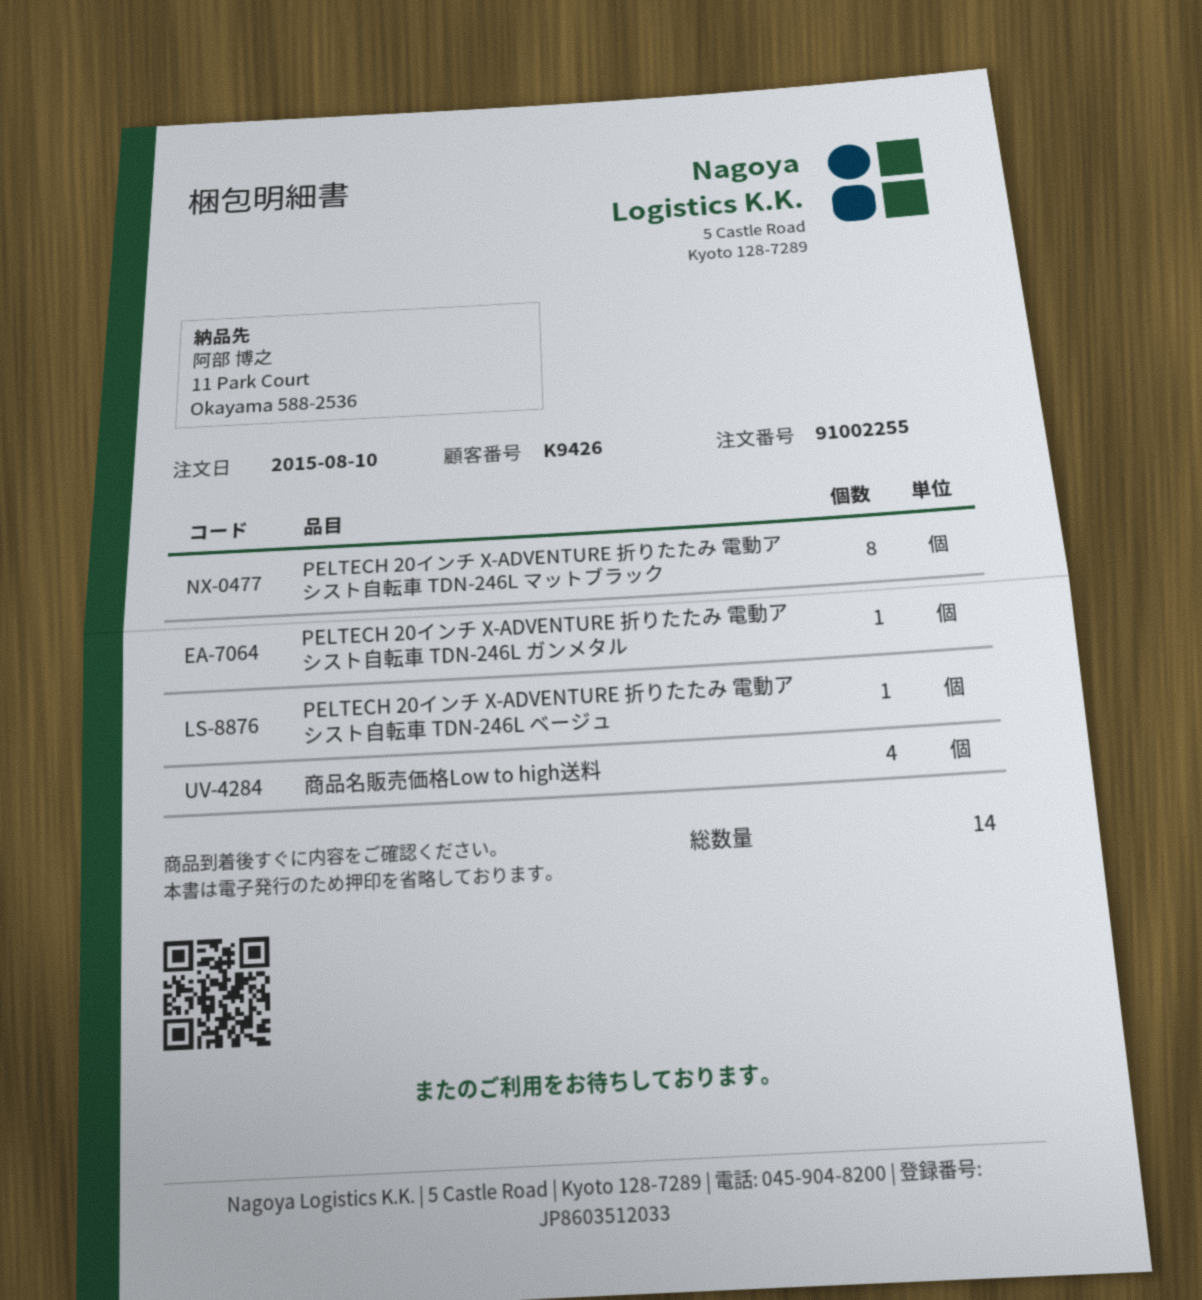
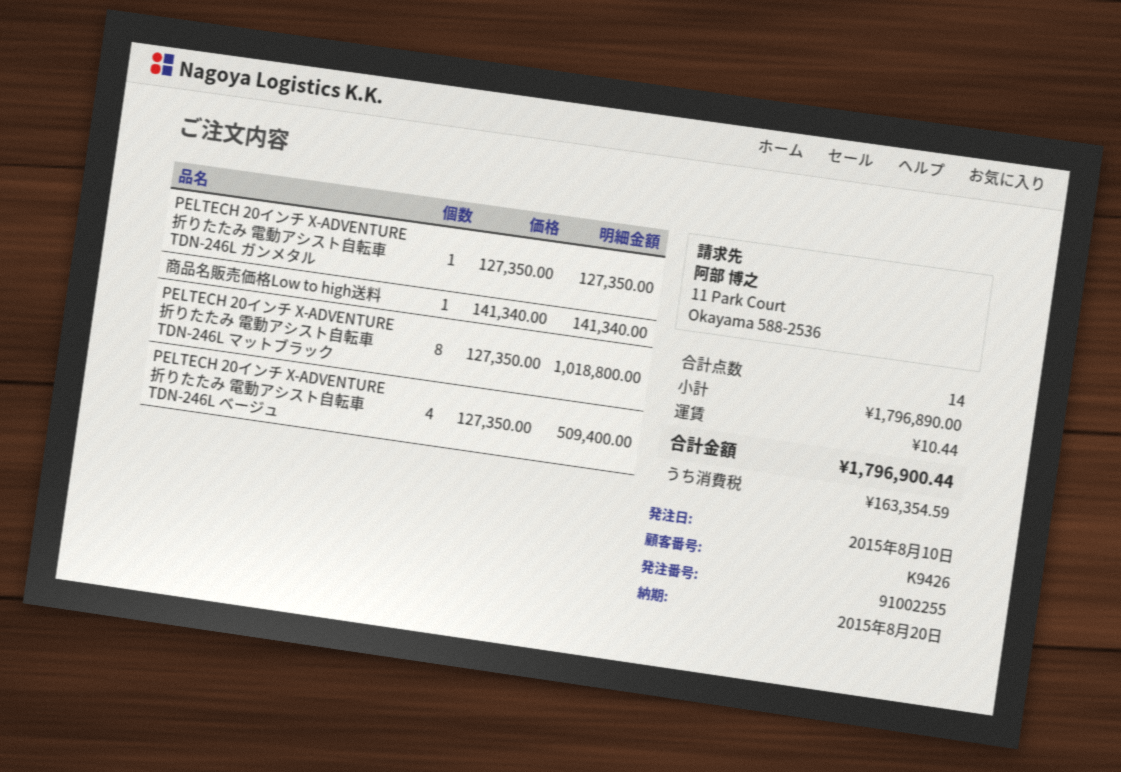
PELTECH 20インチ X-ADVENTURE 折りたたみ 電動アシスト自転車 TDN-246L ベージュ: 1 -> 4
商品名販売価格Low to high送料: 4 -> 1

